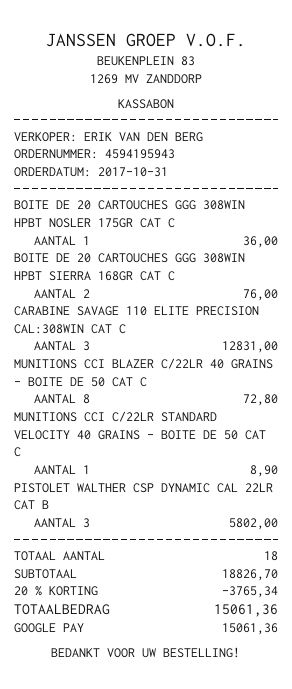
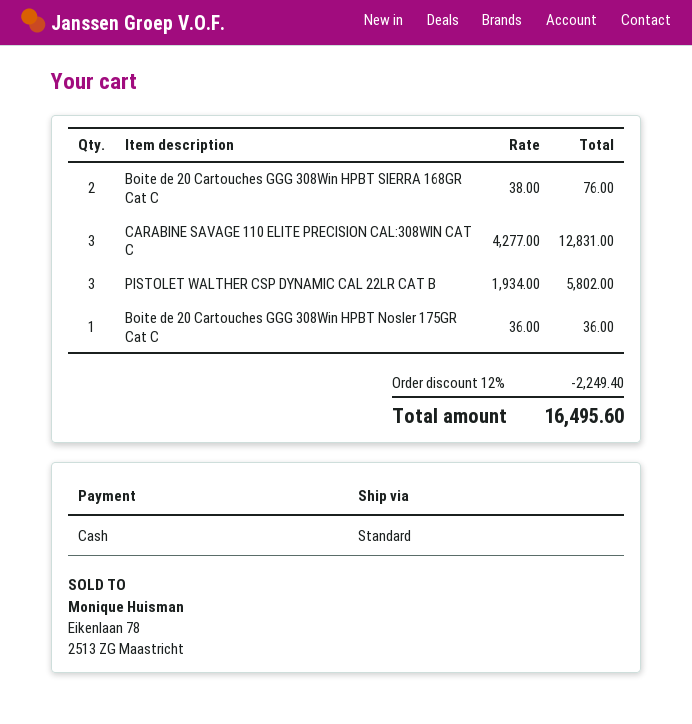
payment method: Google Pay -> cash
MUNITIONS CCI BLAZER C/22LR 40 GRAINS - BOITE DE 50 CAT C: 8 for 72.80 -> none
MUNITIONS CCI C/22LR STANDARD VELOCITY 40 GRAINS - BOITE DE 50 CAT C: 1 for 8.90 -> none
discount: 20% = 3765.34 -> 12% = 2249.40
total: 15061.36 -> 16495.60

